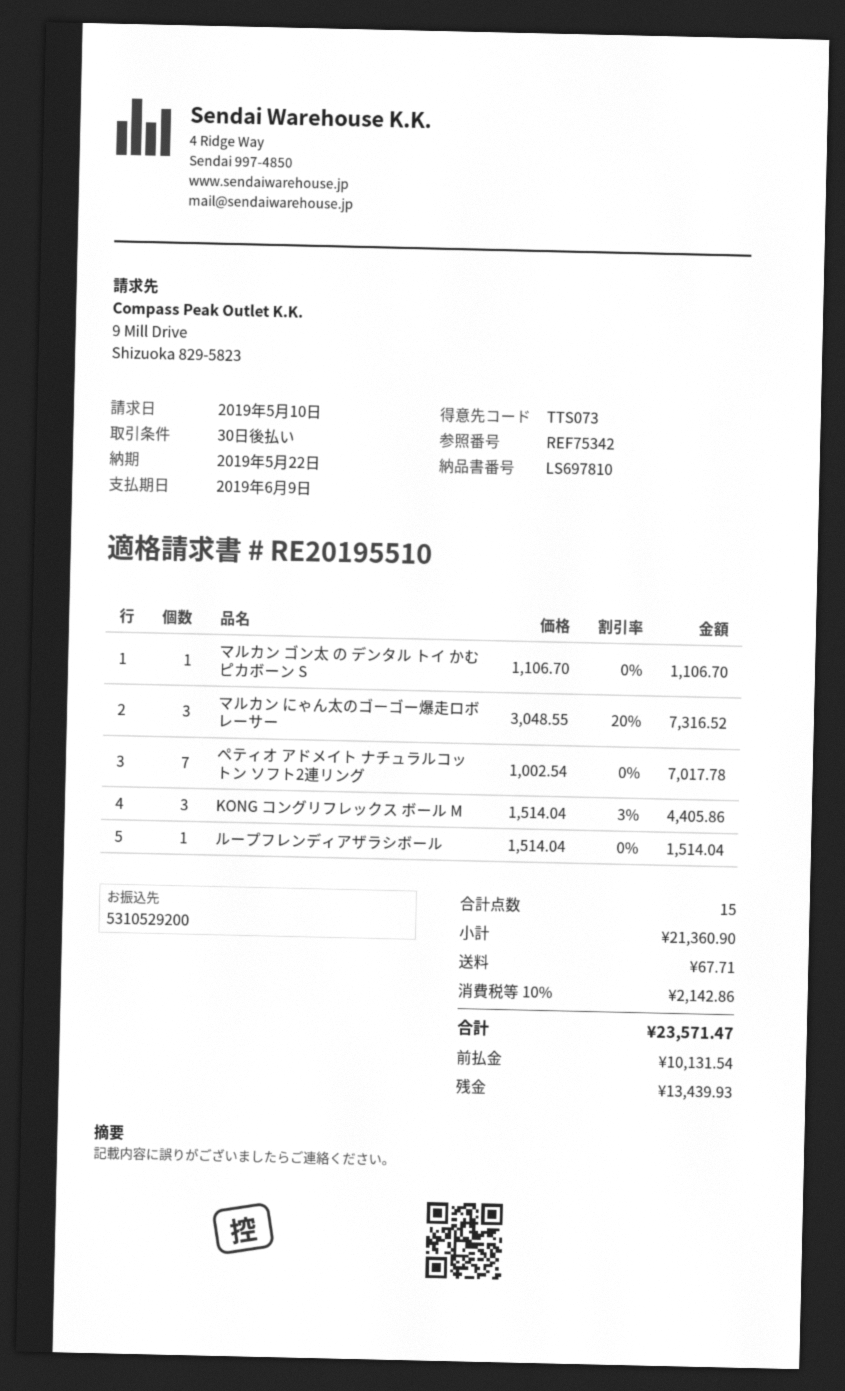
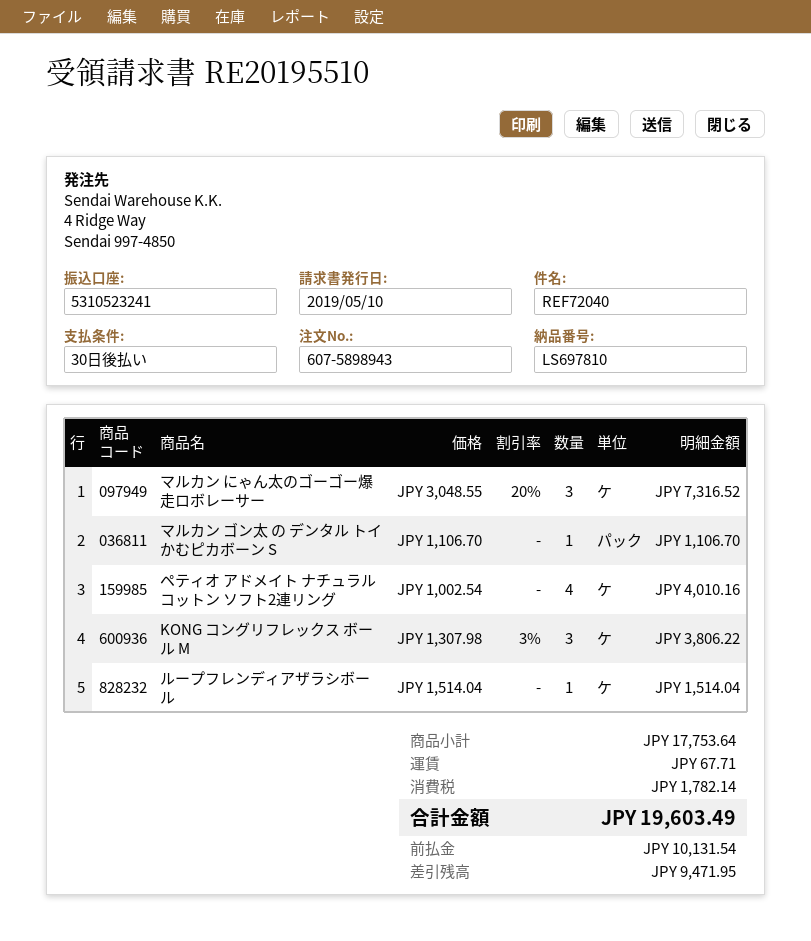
reference: REF75342 -> REF72040
bank account: 5310529200 -> 5310523241
ペティオ アドメイト ナチュラルコットン ソフト2連リング: 7 x 1002.54 = 7017.78 -> 4 x 1002.54 = 4010.16
KONG コングリフレックス ボール M: 3 x 1514.04 - 3% = 4405.86 -> 3 x 1307.98 - 3% = 3806.22
subtotal: 21360.90 -> 17753.64
tax: 2142.86 -> 1782.14
total: 23571.47 -> 19603.49
balance: 13439.93 -> 9471.95

